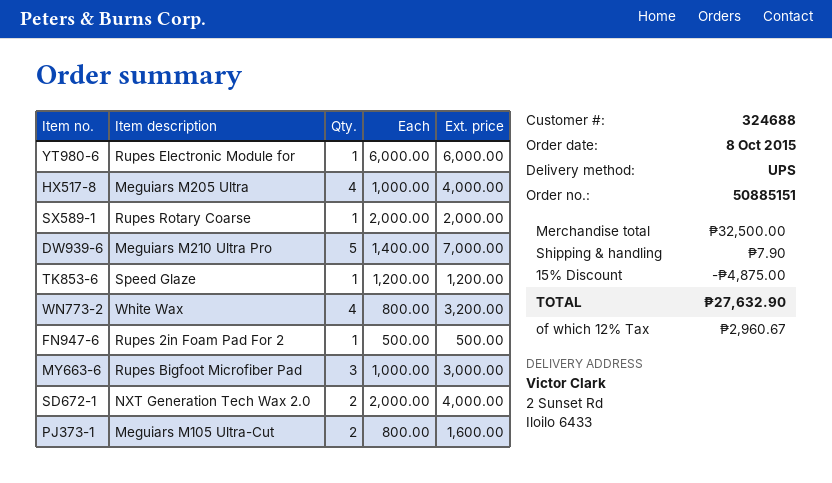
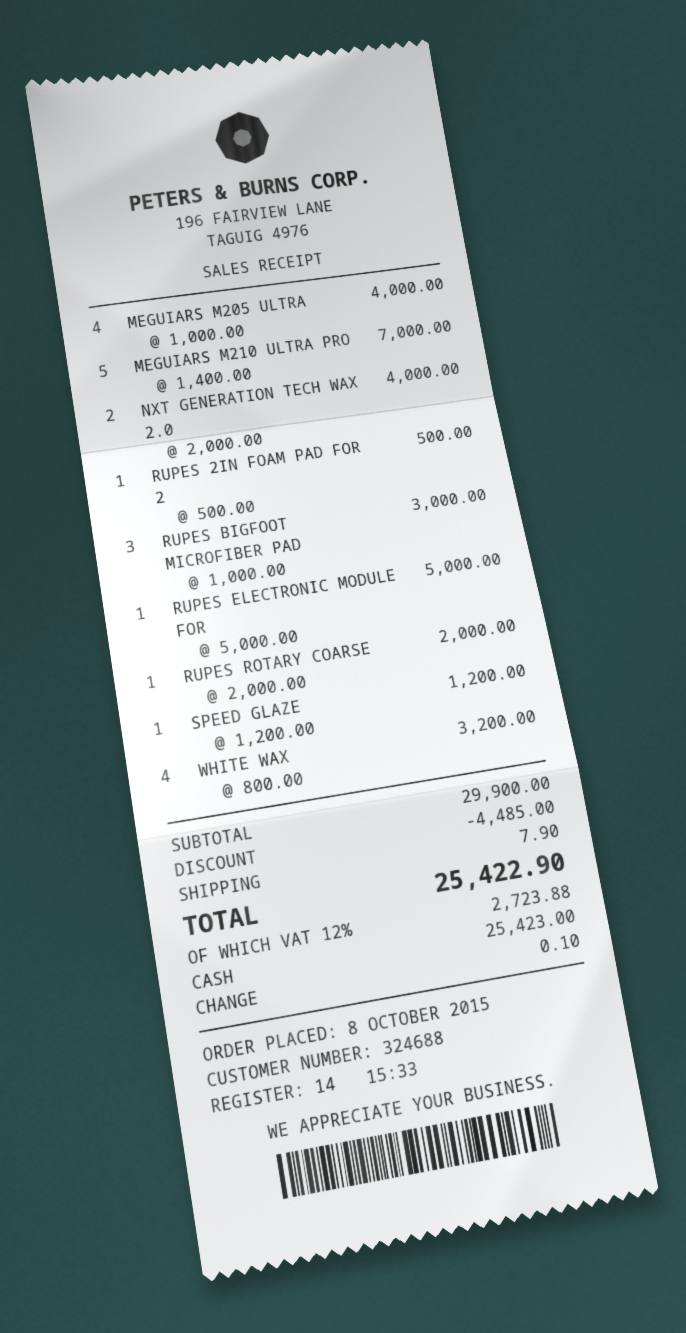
Rupes Electronic Module for: 1 x 6000.00 = 6000.00 -> 1 x 5000.00 = 5000.00
Meguiars M105 Ultra-Cut: 2 x 800.00 = 1600.00 -> none
subtotal: 32500.00 -> 29900.00
discount: 4875.00 -> 4485.00
tax: 12% = 2960.67 -> 12% = 2723.88
total: 27632.90 -> 25422.90

